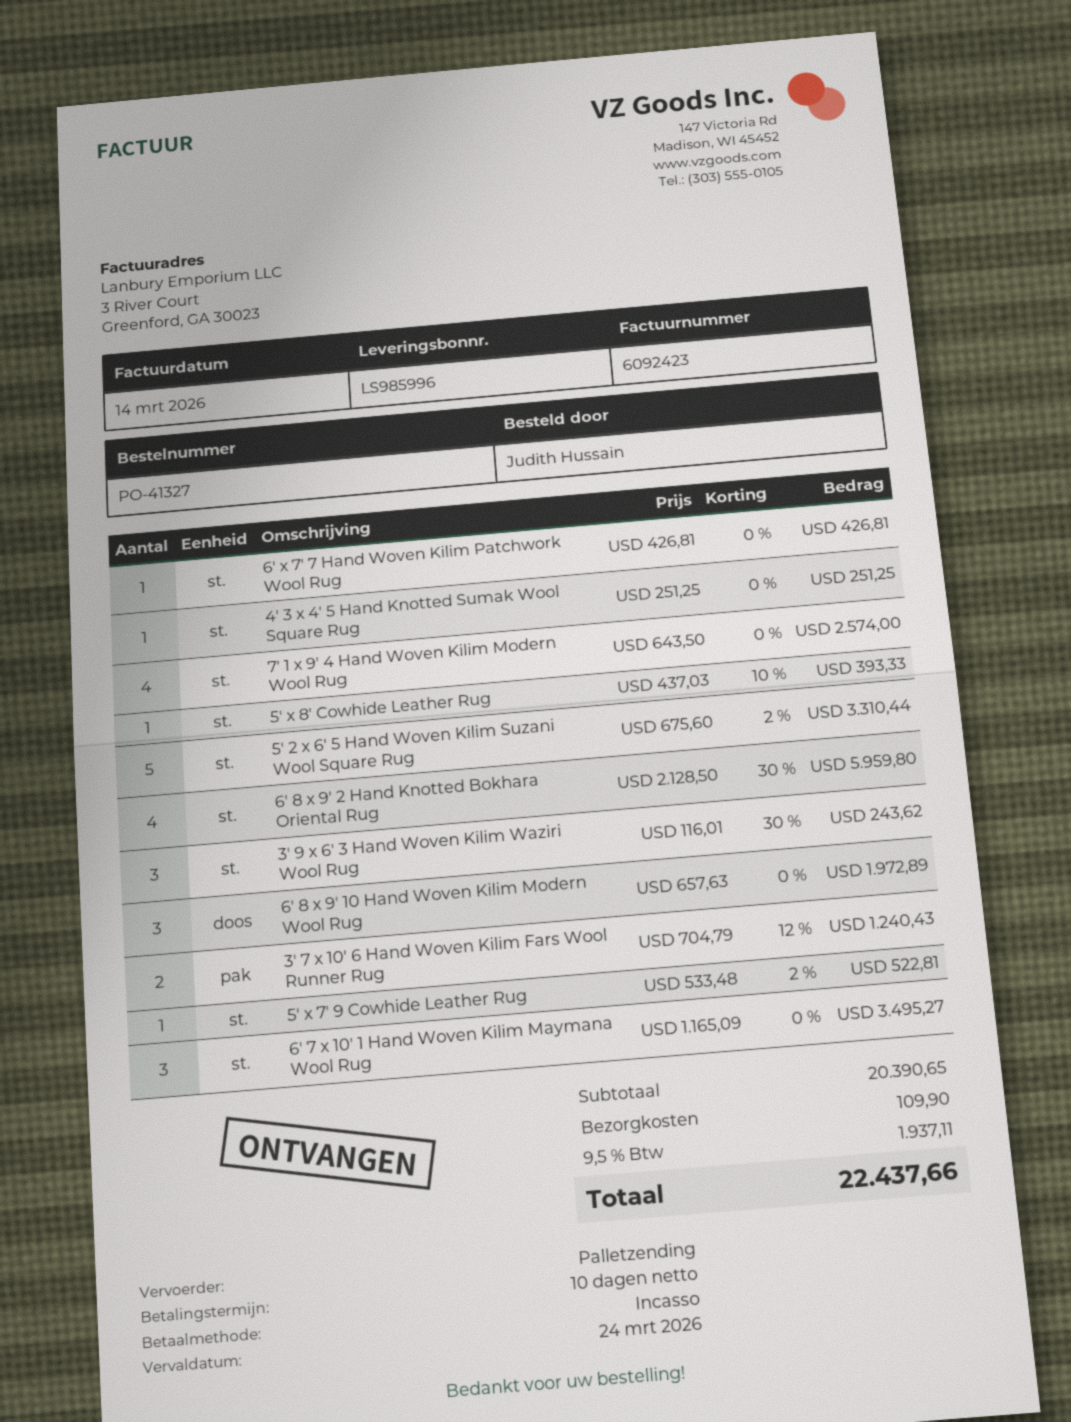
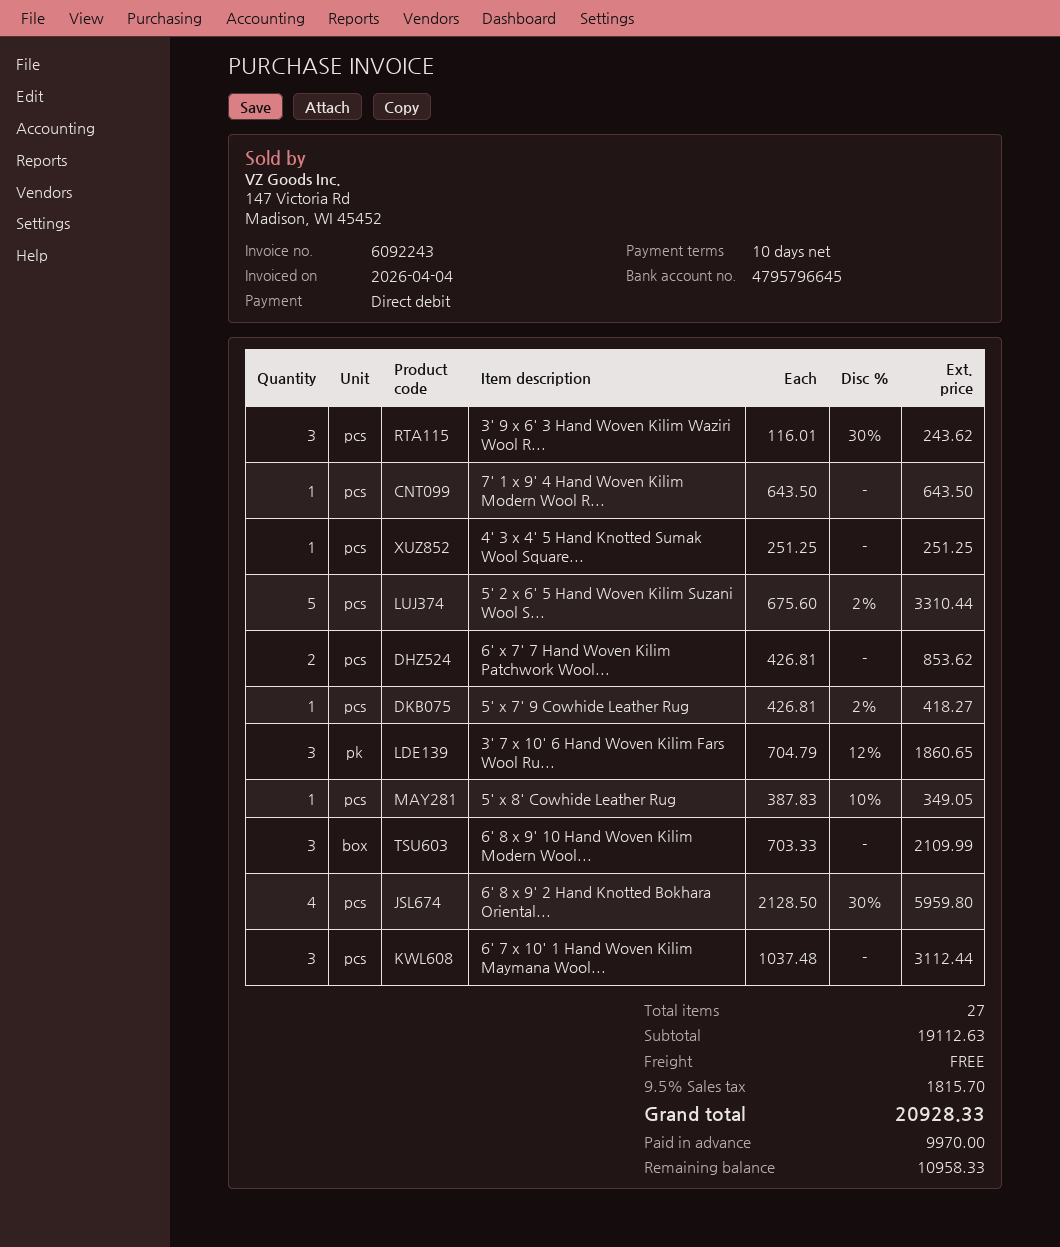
invoice number: 6092423 -> 6092243
invoice date: 2026-03-14 -> 2026-04-04
6' x 7' 7 Hand Woven Kilim Patchwork Wool Rug: 1 x 426.81 = 426.81 -> 2 x 426.81 = 853.62
7' 1 x 9' 4 Hand Woven Kilim Modern Wool Rug: 4 x 643.50 = 2574.00 -> 1 x 643.50 = 643.50
5' x 8' Cowhide Leather Rug: 1 x 437.03 - 10% = 393.33 -> 1 x 387.83 - 10% = 349.05
6' 8 x 9' 10 Hand Woven Kilim Modern Wool Rug: 3 x 657.63 = 1972.89 -> 3 x 703.33 = 2109.99
3' 7 x 10' 6 Hand Woven Kilim Fars Wool Runner Rug: 2 x 704.79 - 12% = 1240.43 -> 3 x 704.79 - 12% = 1860.65
5' x 7' 9 Cowhide Leather Rug: 1 x 533.48 - 2% = 522.81 -> 1 x 426.81 - 2% = 418.27
6' 7 x 10' 1 Hand Woven Kilim Maymana Wool Rug: 3 x 1165.09 = 3495.27 -> 3 x 1037.48 = 3112.44
subtotal: 20390.65 -> 19112.63
shipping: 109.90 -> 0.00
tax: 9.5% = 1937.11 -> 9.5% = 1815.70
total: 22437.66 -> 20928.33

